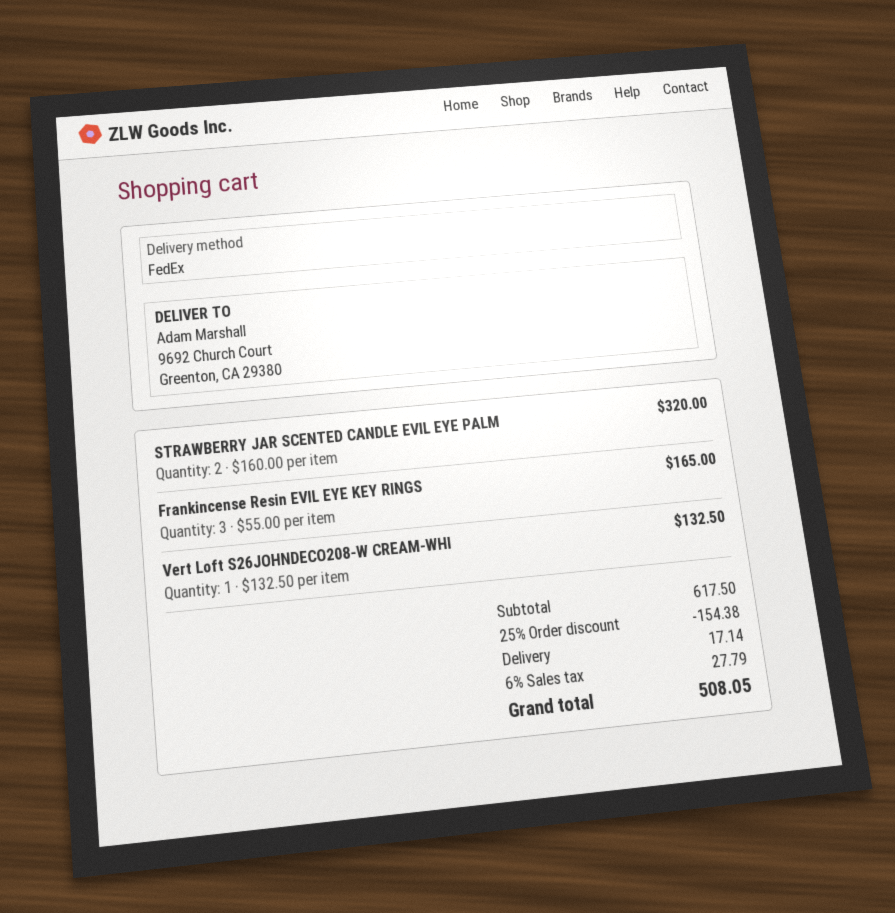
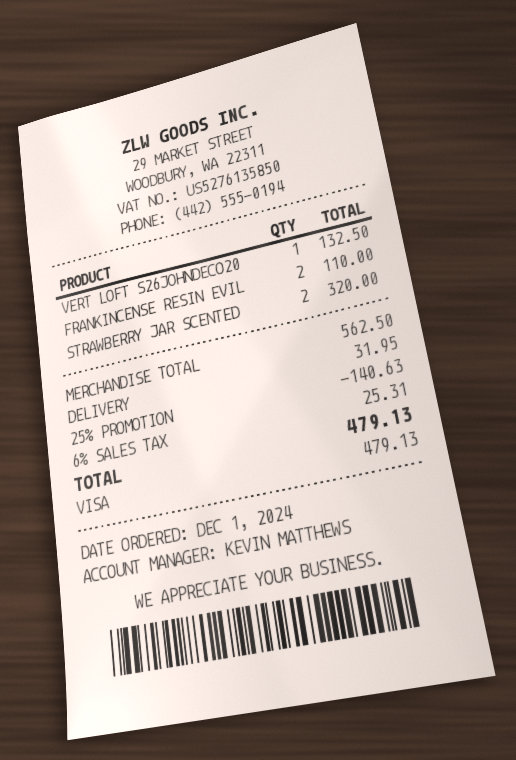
Frankincense Resin EVIL EYE KEY RINGS: 3 for 165.00 -> 2 for 110.00
subtotal: 617.50 -> 562.50
discount: 25% = 154.38 -> 25% = 140.63
shipping: 17.14 -> 31.95
tax: 6% = 27.79 -> 6% = 25.31
total: 508.05 -> 479.13

